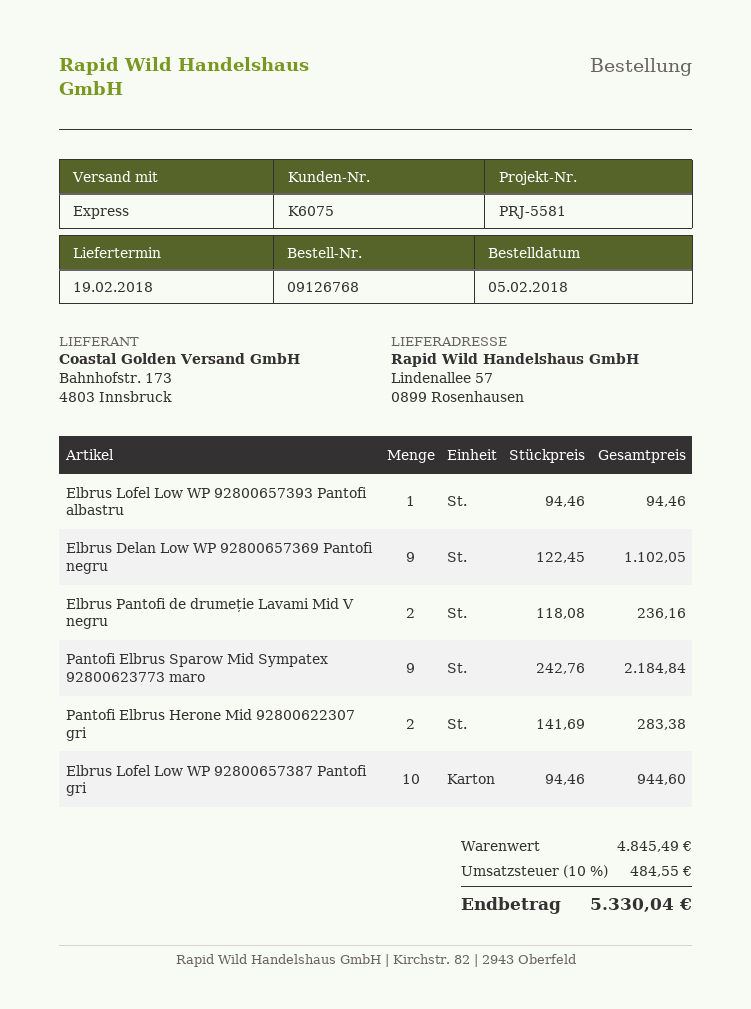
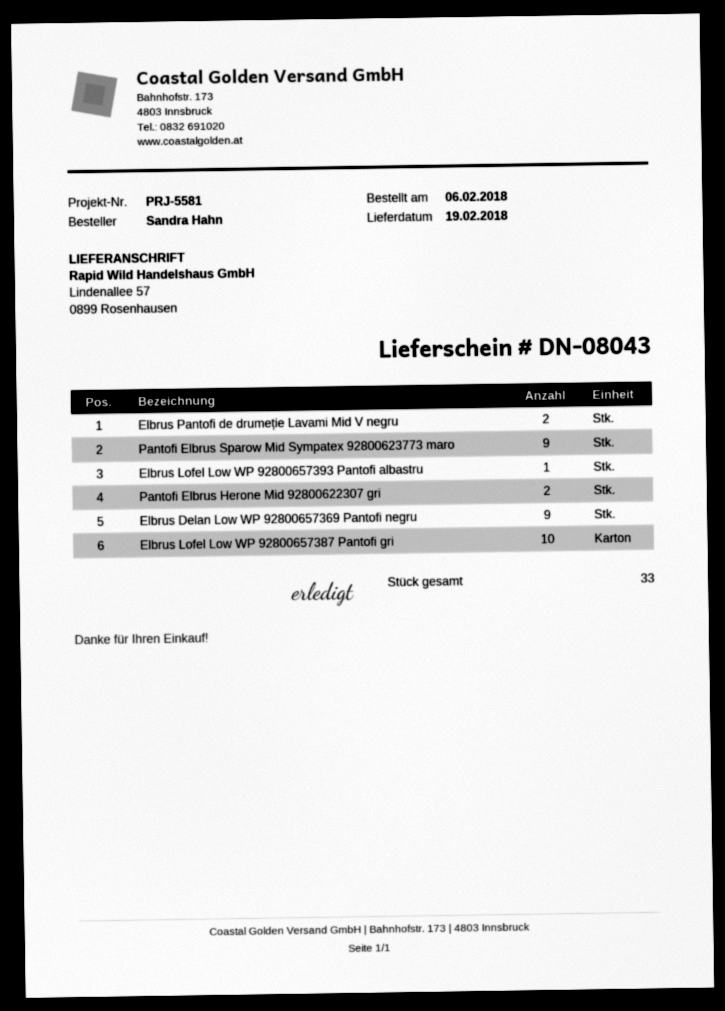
order date: 2018-02-05 -> 2018-02-06

